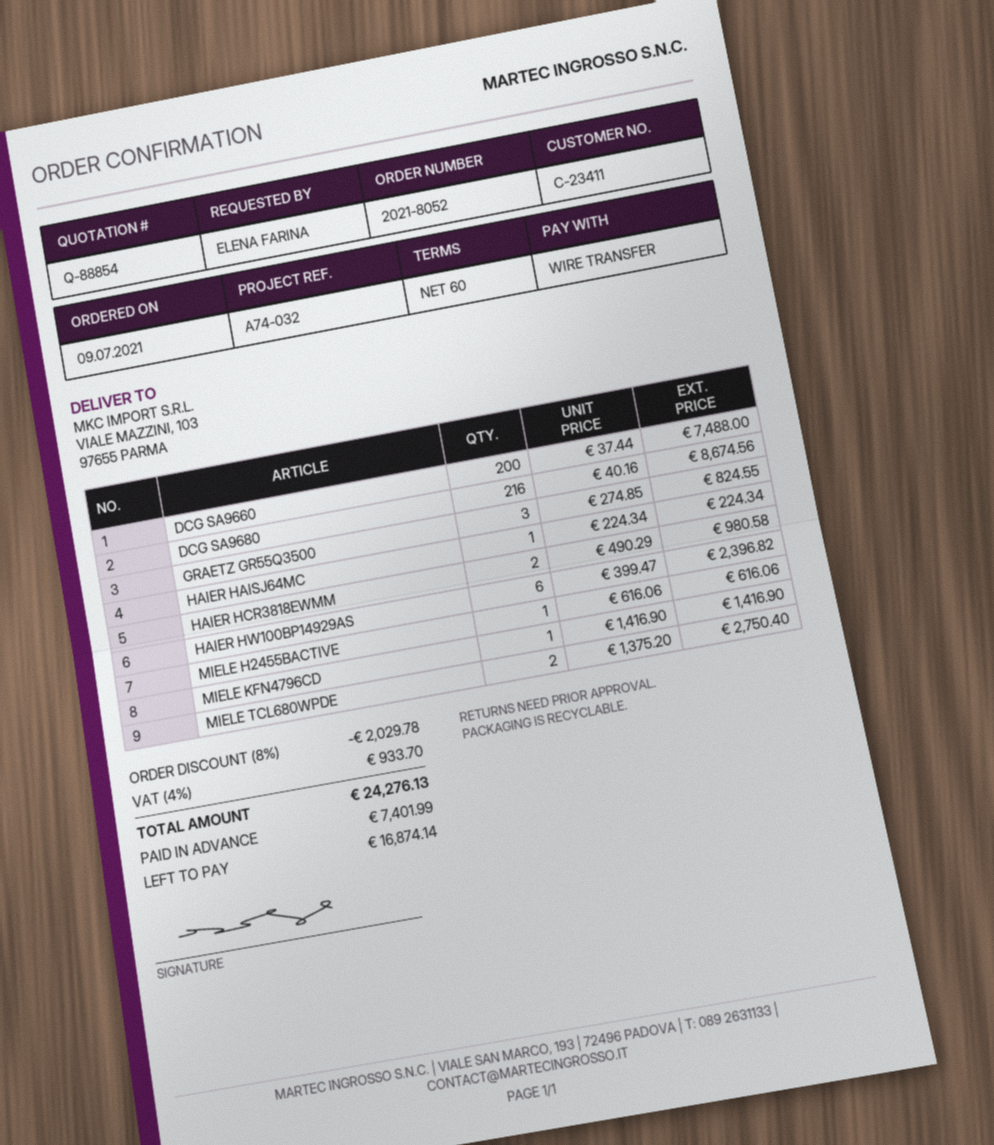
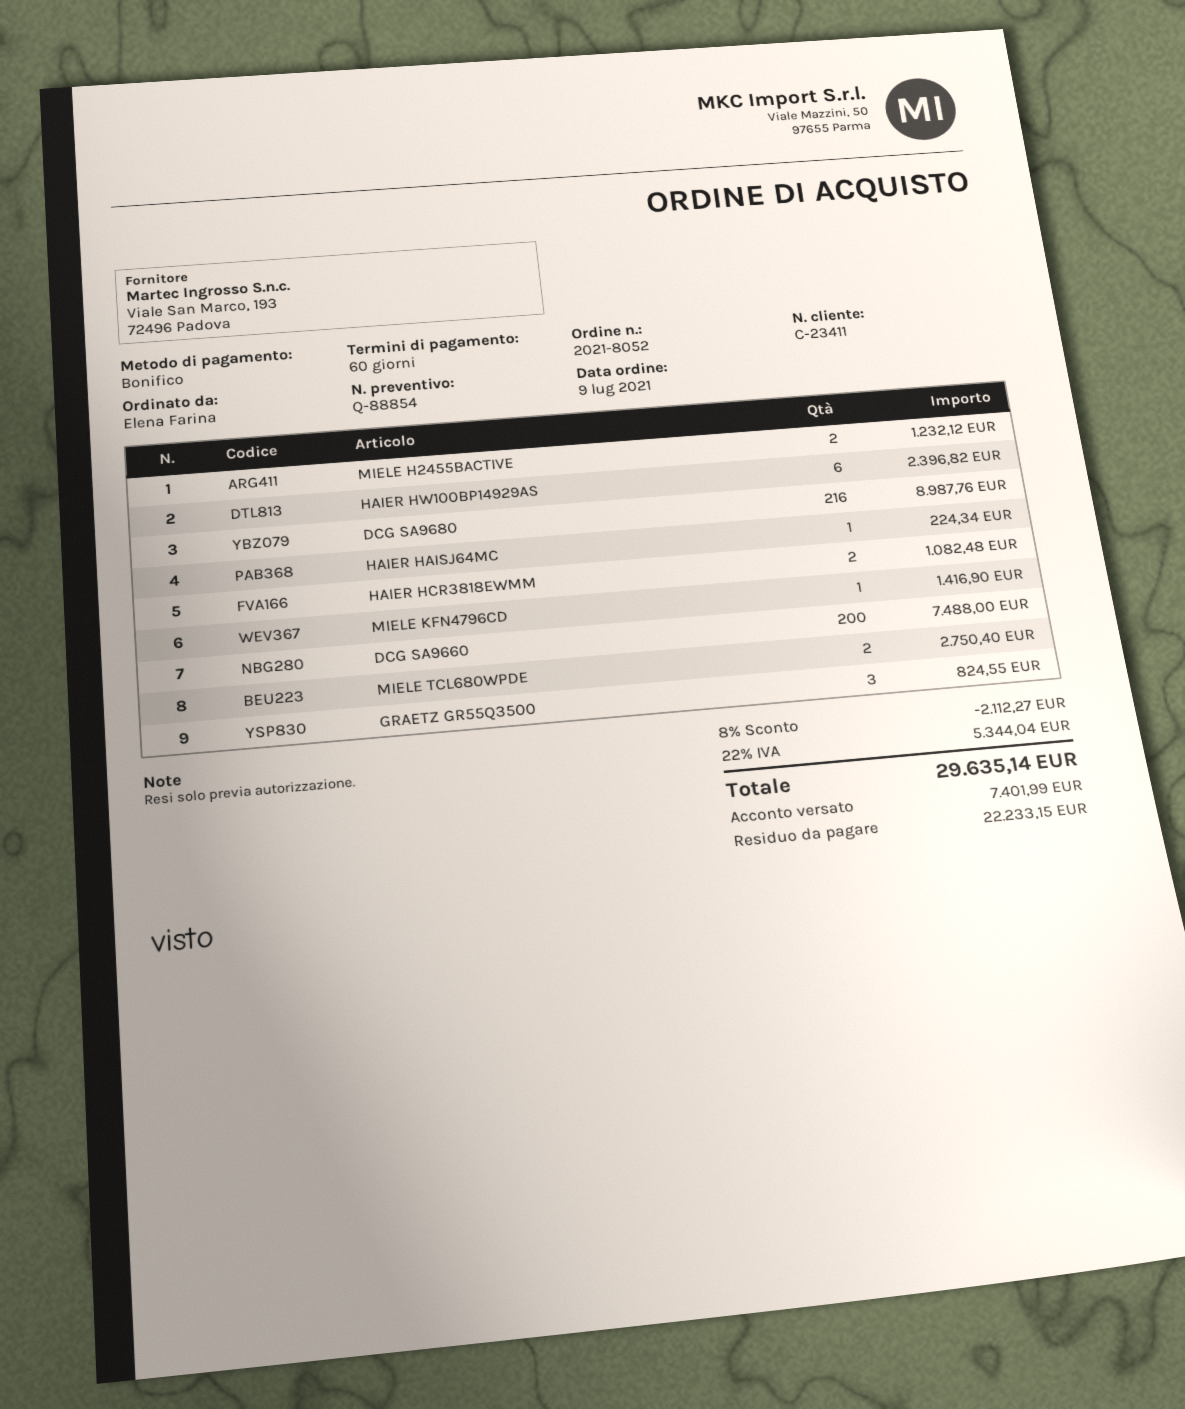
DCG SA9680: 216 for 8674.56 -> 216 for 8987.76
HAIER HCR3818EWMM: 2 for 980.58 -> 2 for 1082.48
MIELE H2455BACTIVE: 1 for 616.06 -> 2 for 1232.12
discount: 8% = 2029.78 -> 8% = 2112.27
tax: 4% = 933.70 -> 22% = 5344.04
total: 24276.13 -> 29635.14
balance: 16874.14 -> 22233.15

